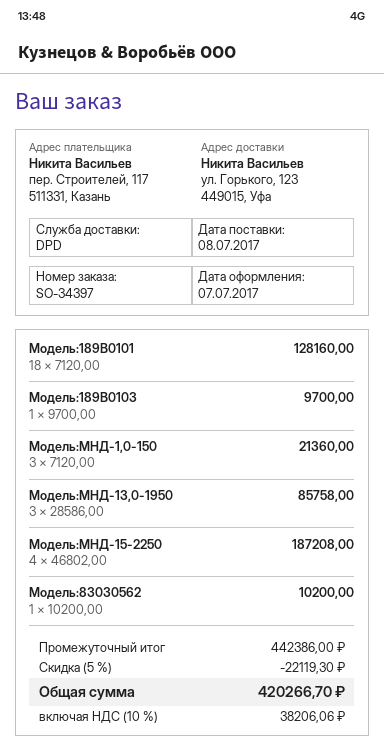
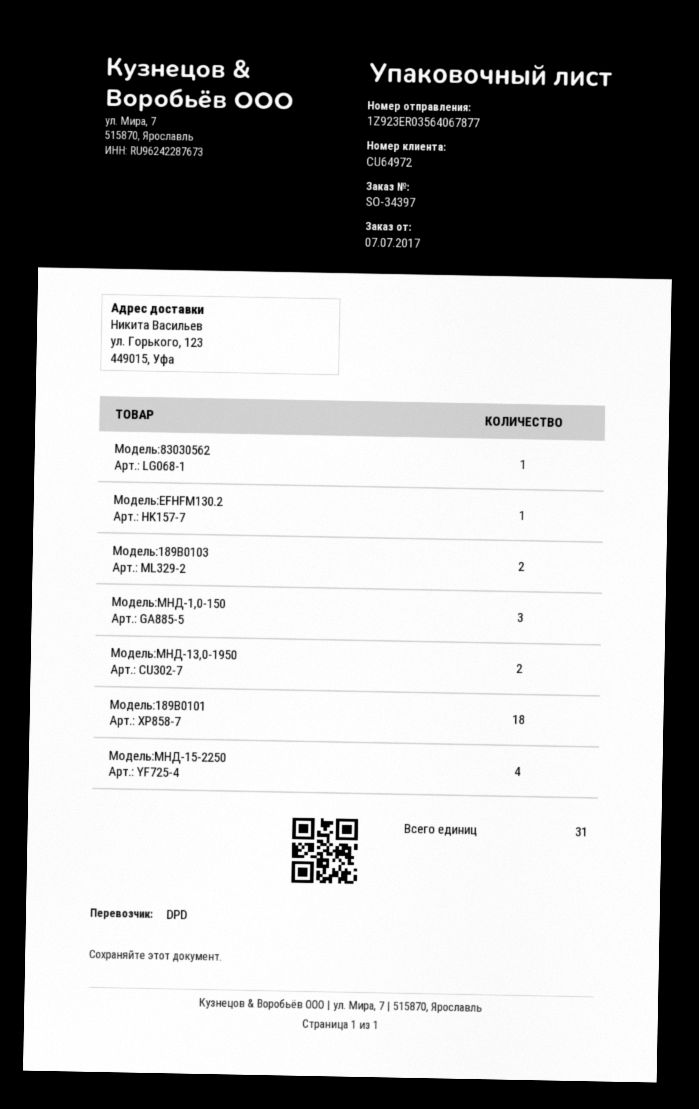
Модель:189B0103: 1 -> 2
Модель:МНД-13,0-1950: 3 -> 2
Модель:EFHFM130.2: none -> 1

